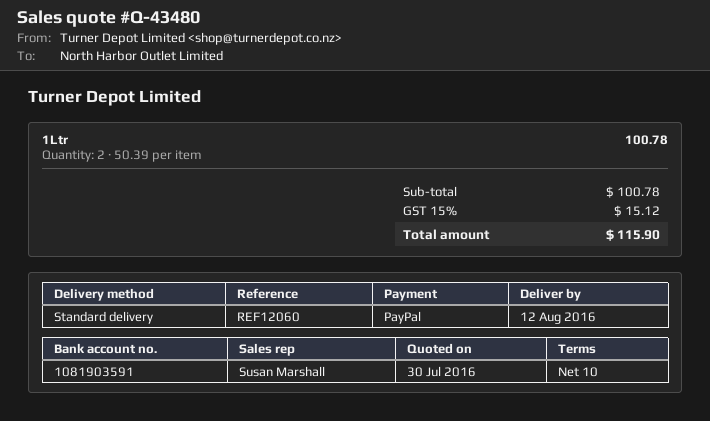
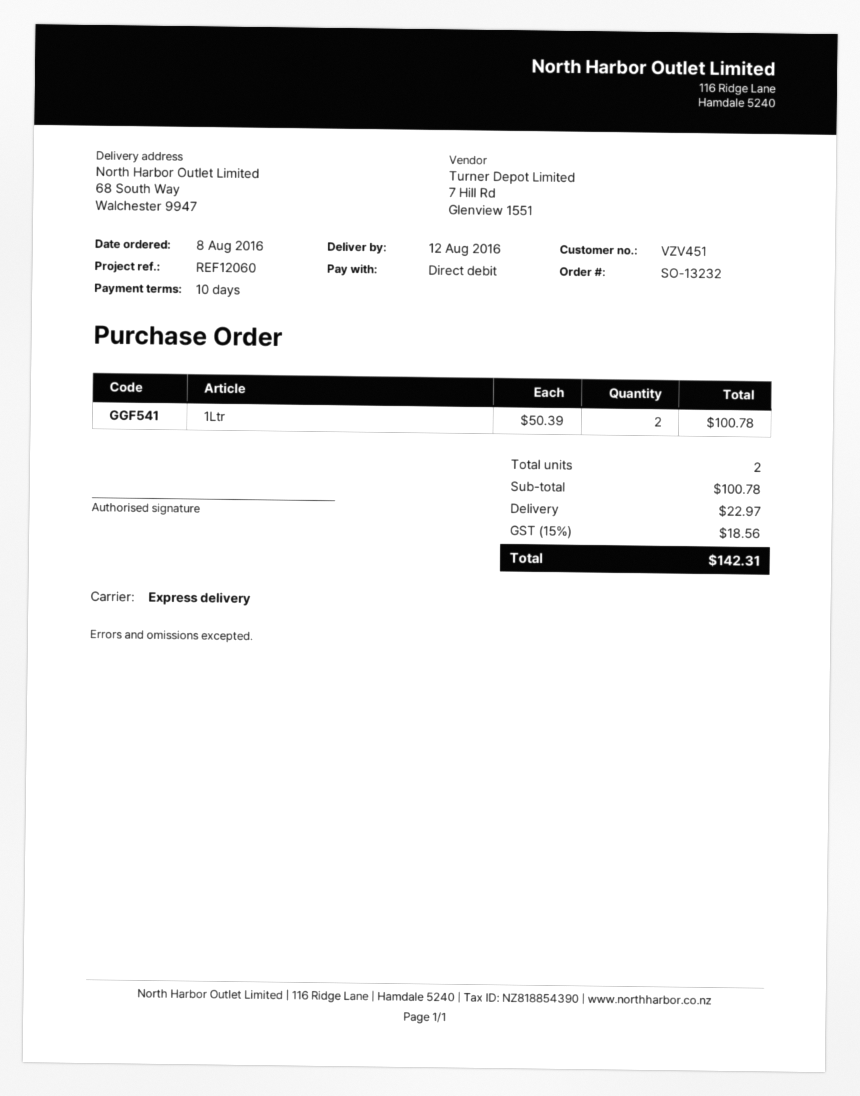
payment method: PayPal -> direct debit
shipping method: standard -> express
shipping: none -> 22.97
tax: 15% = 15.12 -> 15% = 18.56
total: 115.90 -> 142.31

